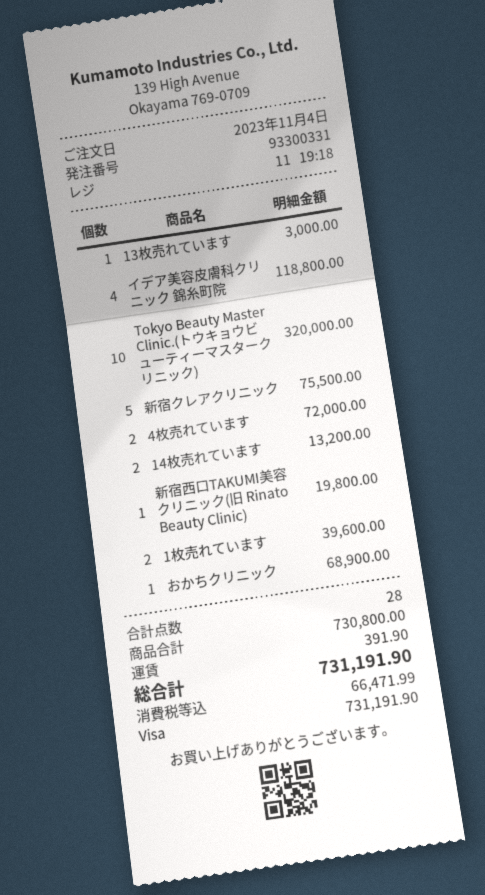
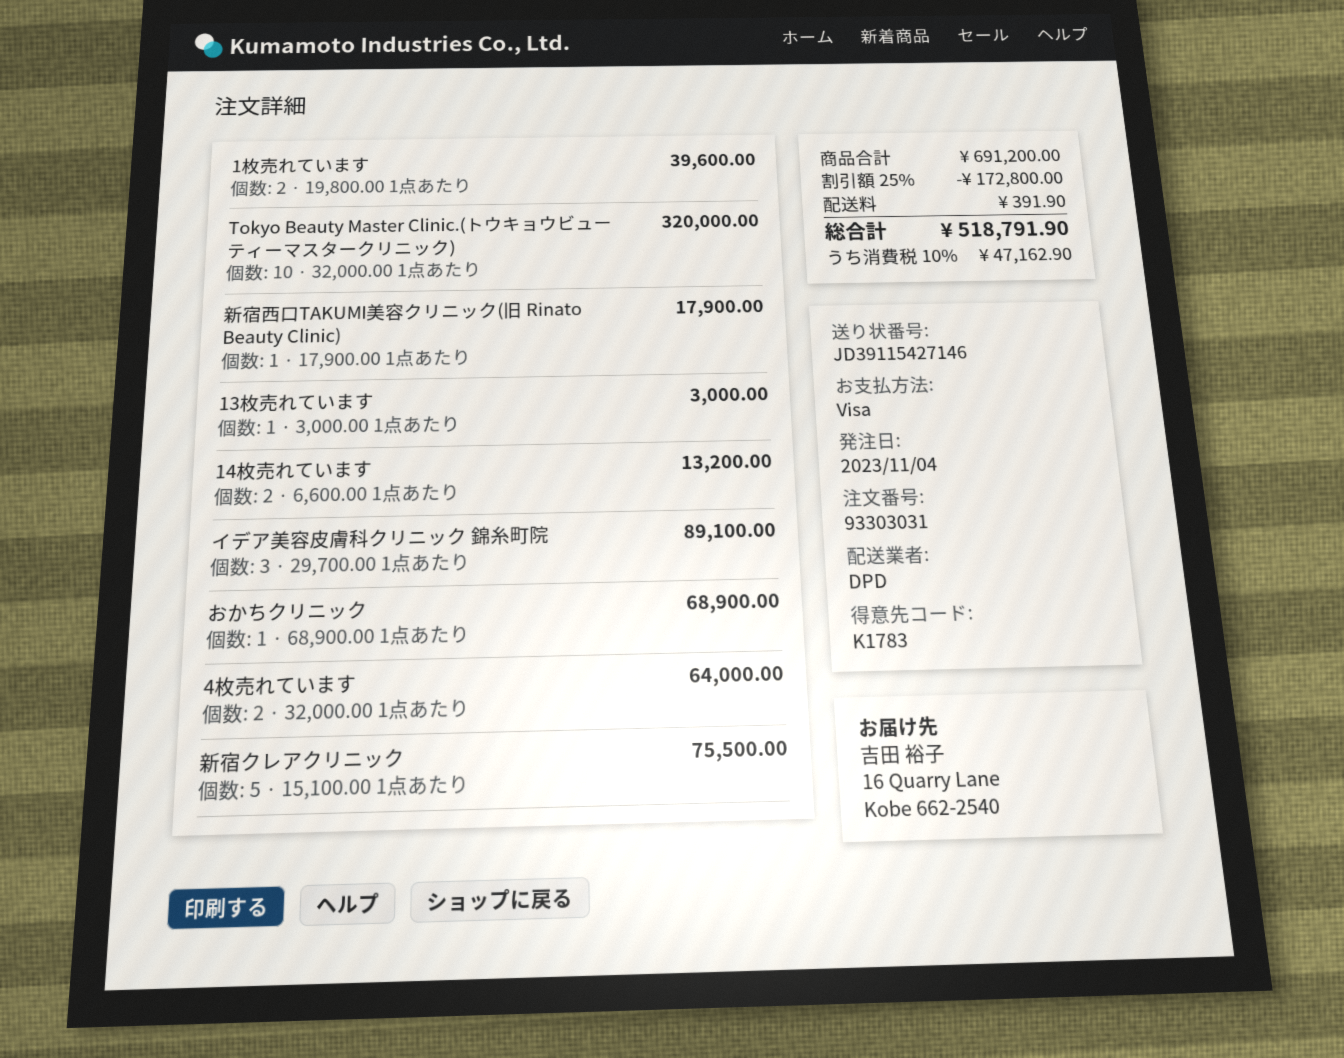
order number: 93300331 -> 93303031
イデア美容皮膚科クリニック 錦糸町院: 4 for 118800.00 -> 3 for 89100.00
4枚売れています: 2 for 72000.00 -> 2 for 64000.00
新宿西口TAKUMI美容クリニック(旧 Rinato Beauty Clinic): 1 for 19800.00 -> 1 for 17900.00
subtotal: 730800.00 -> 691200.00
discount: none -> 25% = 172800.00
tax: 66471.99 -> 47162.90
total: 731191.90 -> 518791.90

